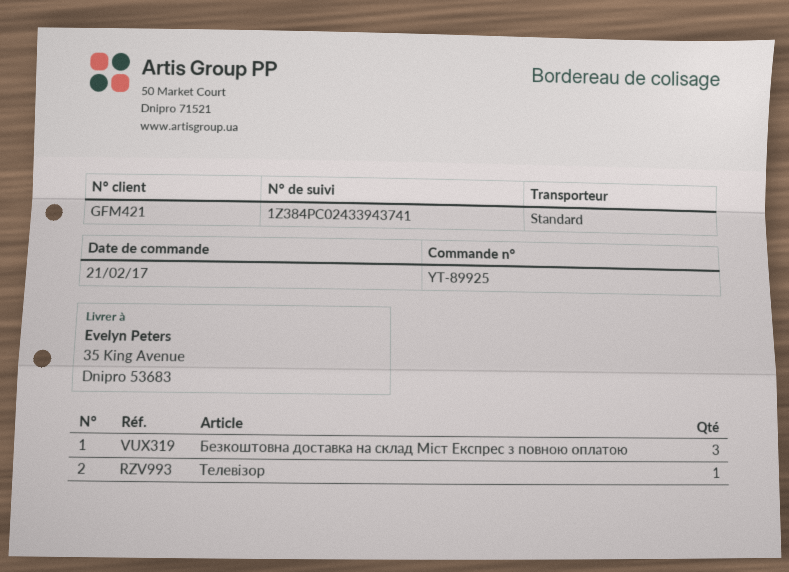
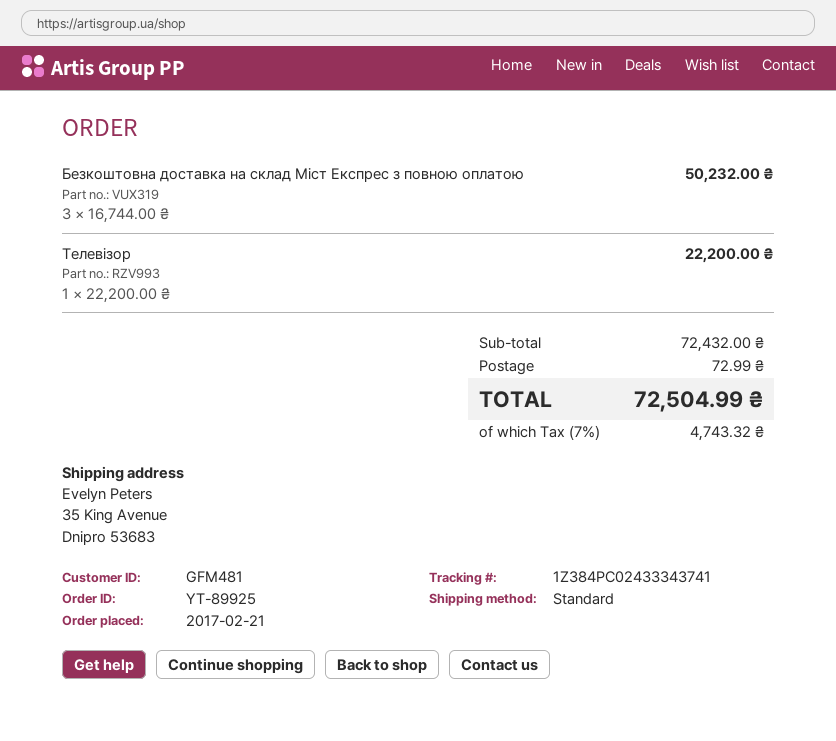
customer number: GFM421 -> GFM481
tracking number: 1Z384PC02433943741 -> 1Z384PC02433343741

